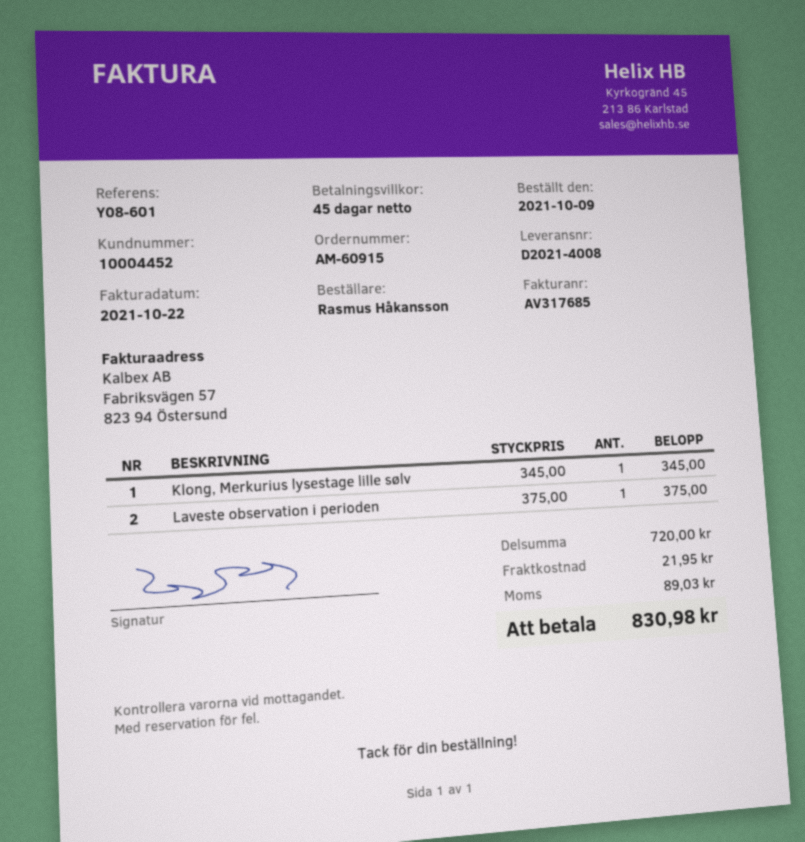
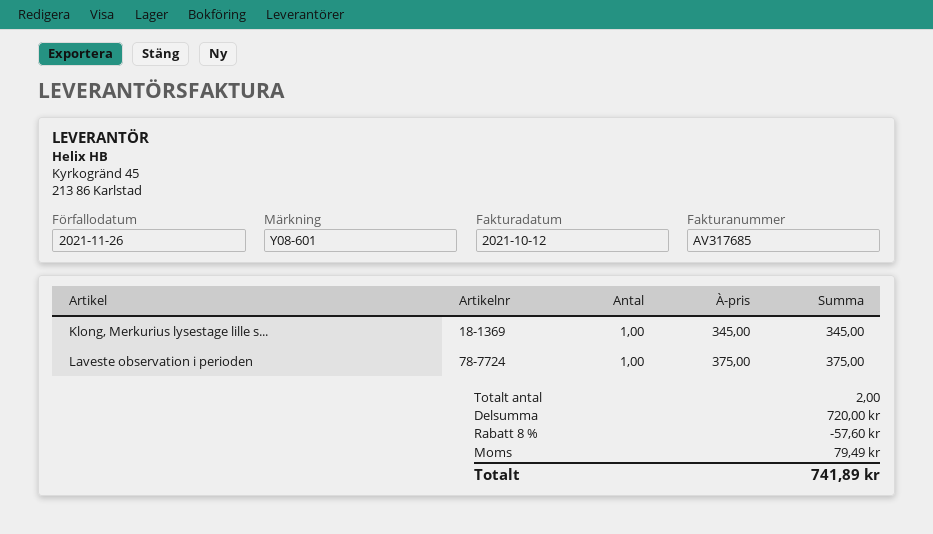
invoice date: 2021-10-22 -> 2021-10-12
discount: none -> 8% = 57.60
shipping: 21.95 -> none
tax: 89.03 -> 79.49
total: 830.98 -> 741.89

